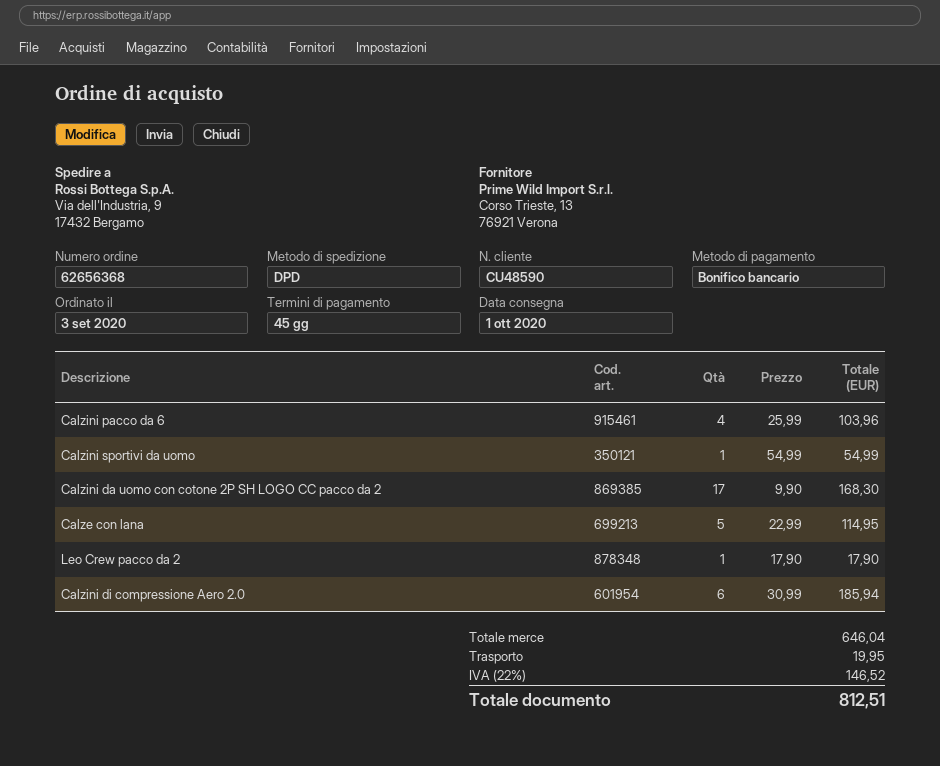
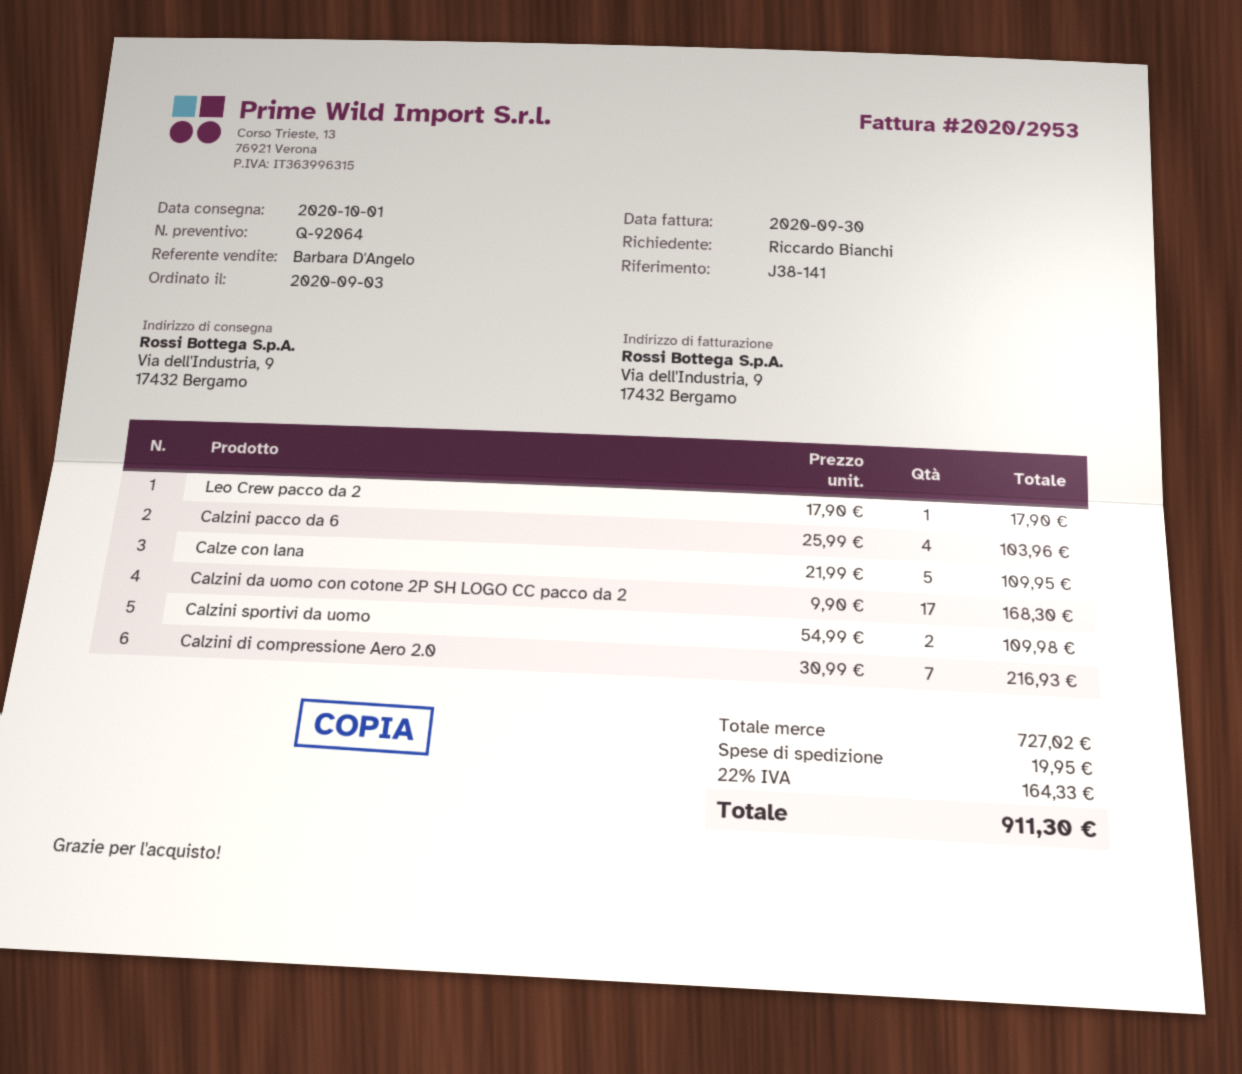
Calzini sportivi da uomo: 1 x 54.99 = 54.99 -> 2 x 54.99 = 109.98
Calze con lana: 5 x 22.99 = 114.95 -> 5 x 21.99 = 109.95
Calzini di compressione Aero 2.0: 6 x 30.99 = 185.94 -> 7 x 30.99 = 216.93
subtotal: 646.04 -> 727.02
tax: 22% = 146.52 -> 22% = 164.33
total: 812.51 -> 911.30

